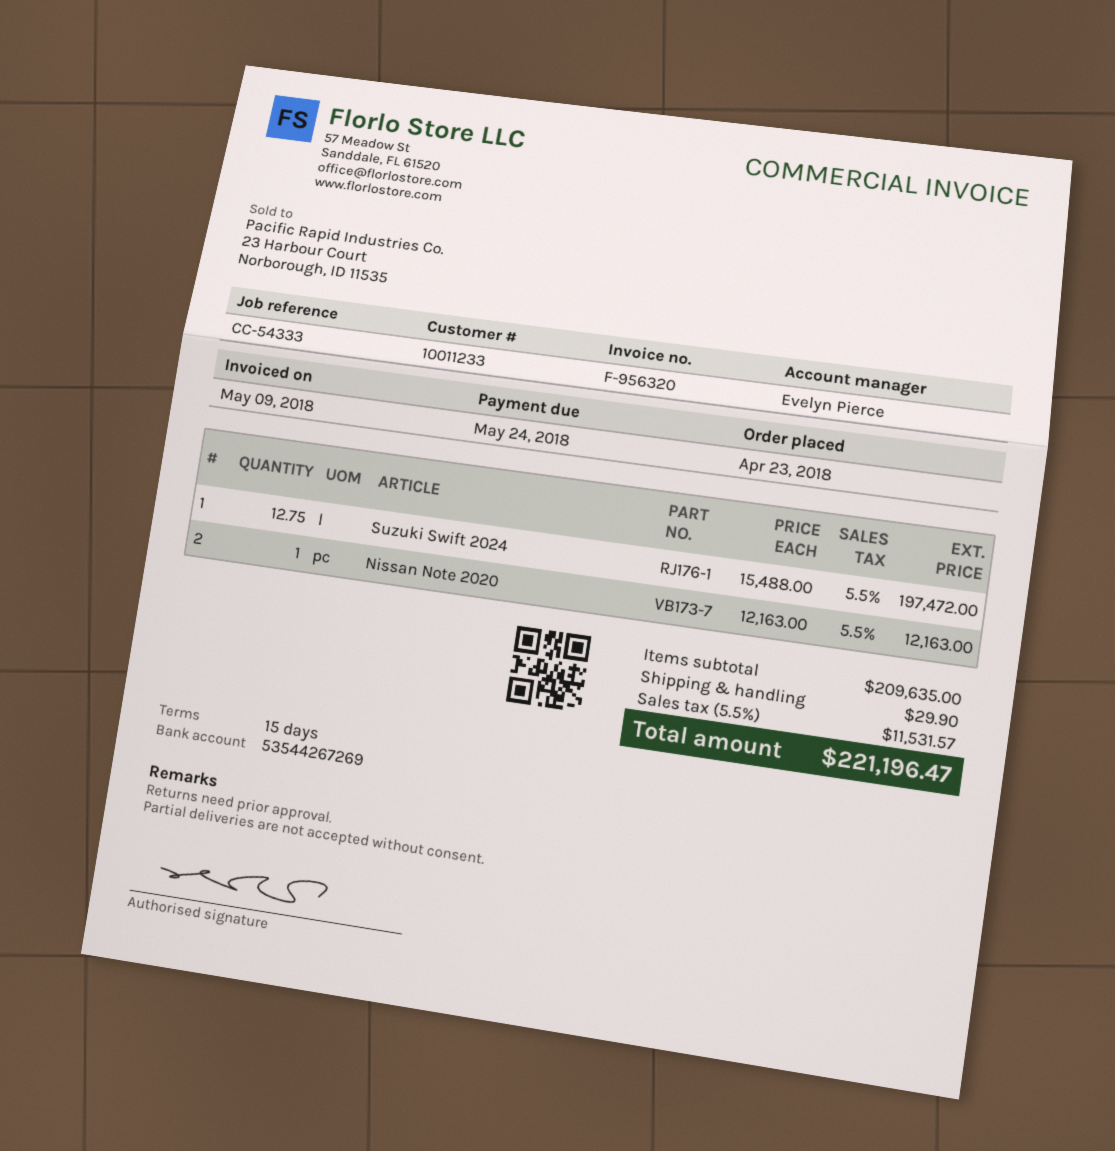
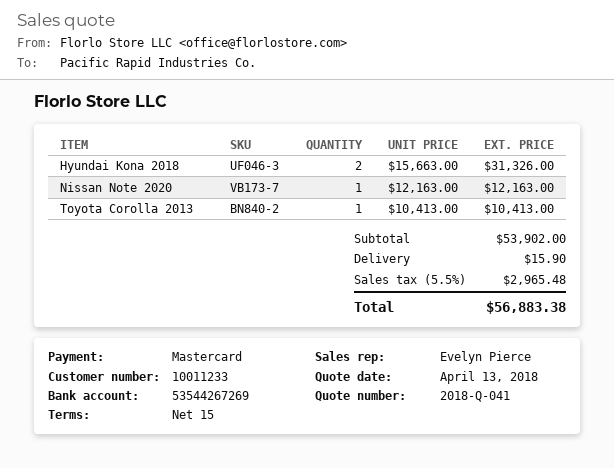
Suzuki Swift 2024: 12.75 x 15488.00 = 197472.00 -> none
Hyundai Kona 2018: none -> 2 x 15663.00 = 31326.00
Toyota Corolla 2013: none -> 1 x 10413.00 = 10413.00
subtotal: 209635.00 -> 53902.00
shipping: 29.90 -> 15.90
tax: 5.5% = 11531.57 -> 5.5% = 2965.48
total: 221196.47 -> 56883.38

